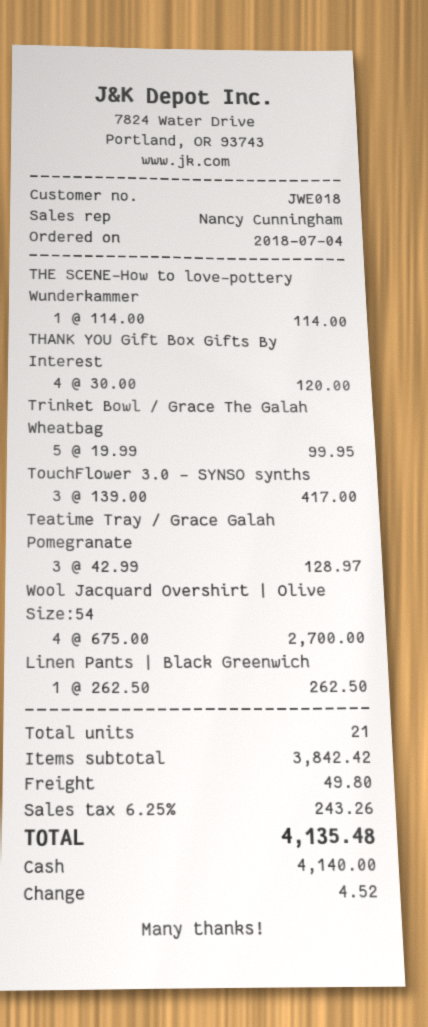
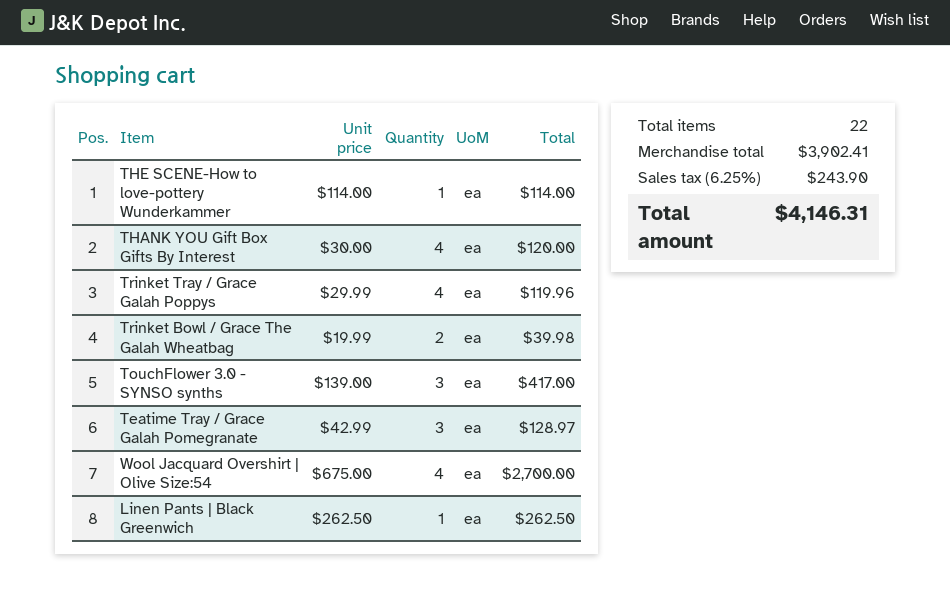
Trinket Bowl / Grace The Galah Wheatbag: 5 x 19.99 = 99.95 -> 2 x 19.99 = 39.98
Trinket Tray / Grace Galah Poppys: none -> 4 x 29.99 = 119.96
total quantity: 21 -> 22
subtotal: 3842.42 -> 3902.41
shipping: 49.80 -> none
tax: 6.25% = 243.26 -> 6.25% = 243.90
total: 4135.48 -> 4146.31

